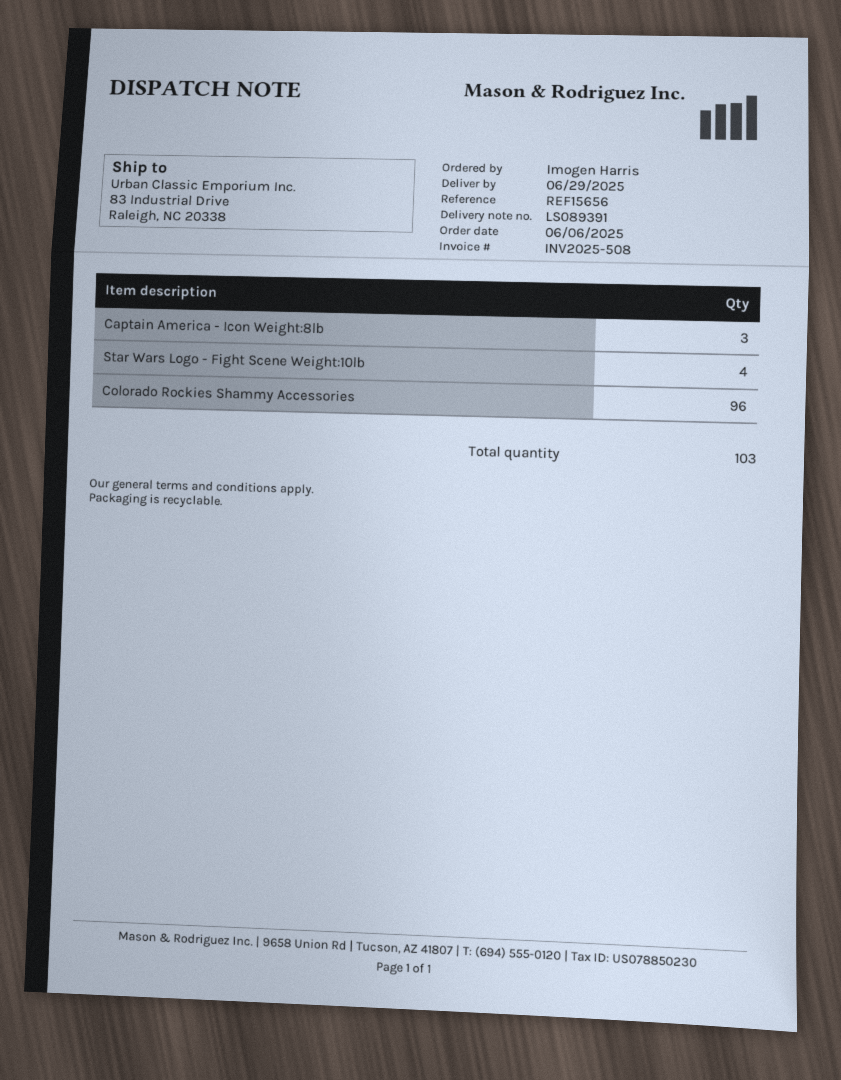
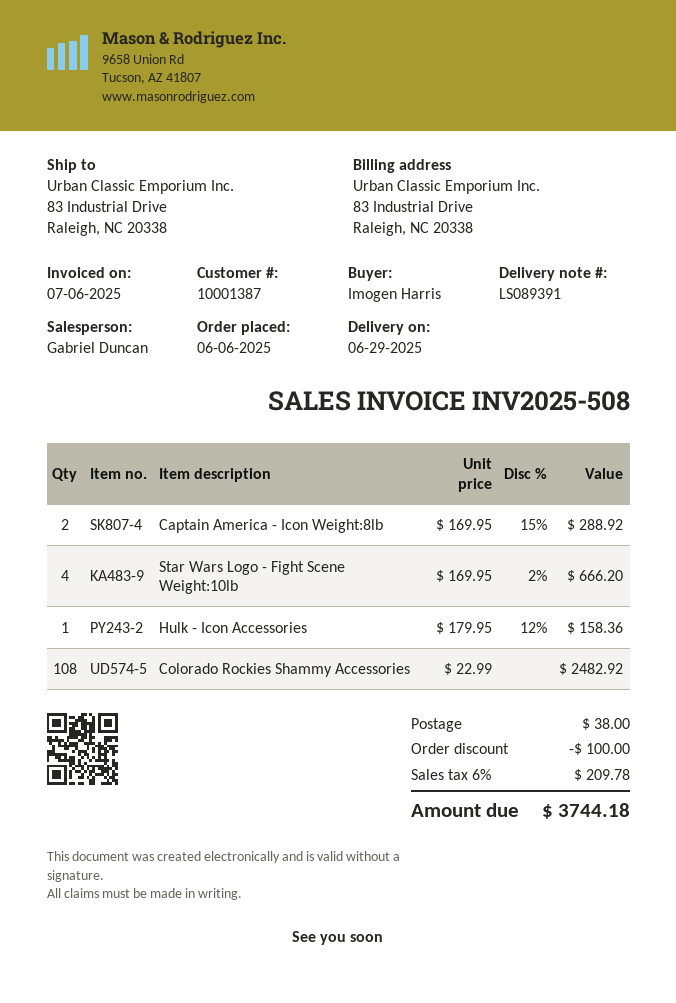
Captain America - Icon Weight:8lb: 3 -> 2
Colorado Rockies Shammy Accessories: 96 -> 108
Hulk - Icon Accessories: none -> 1

